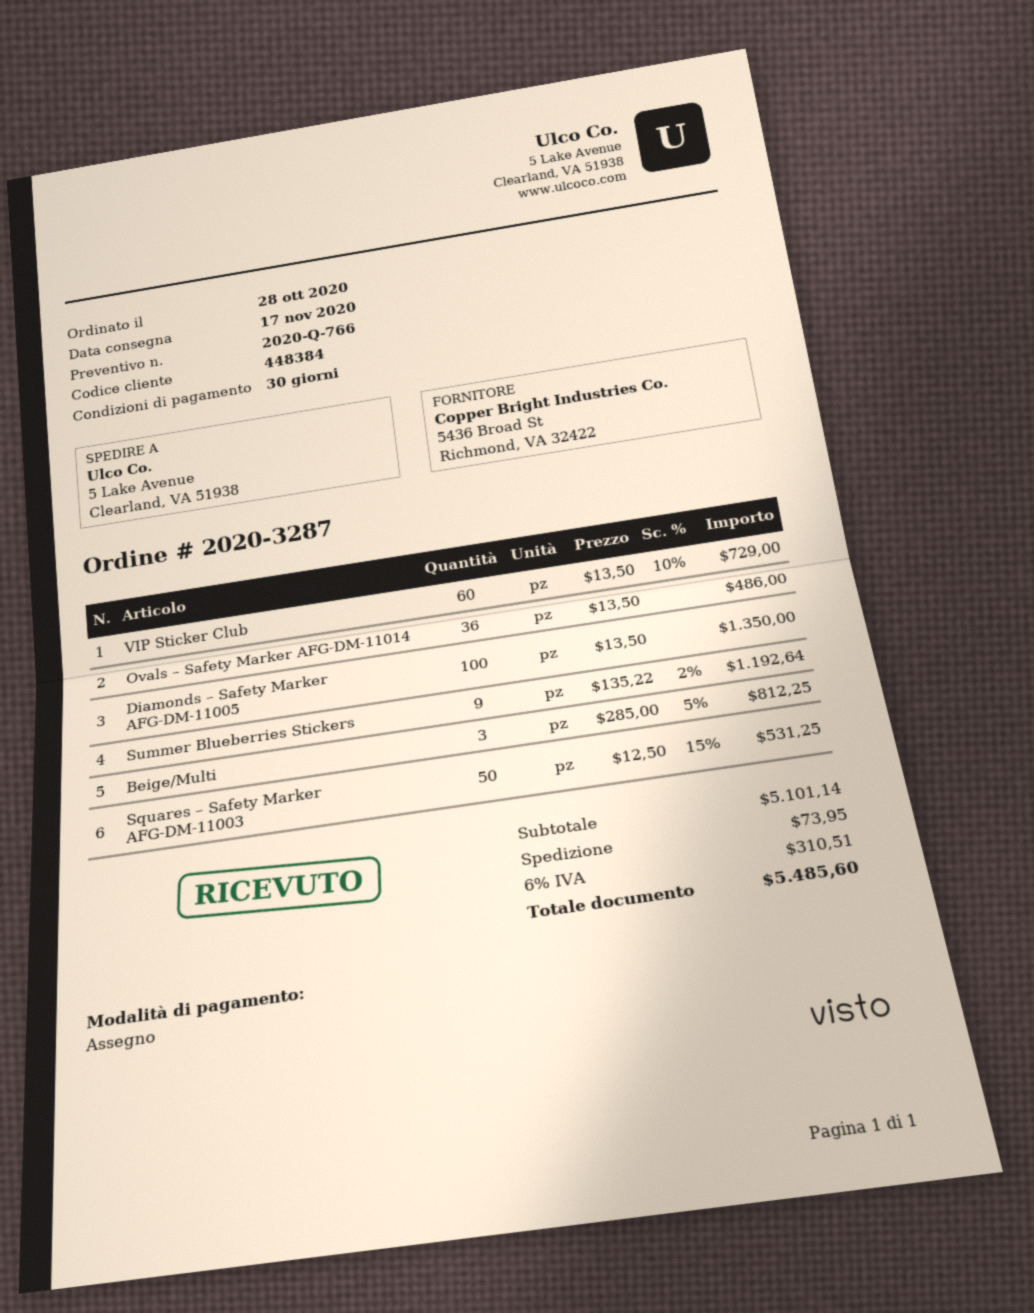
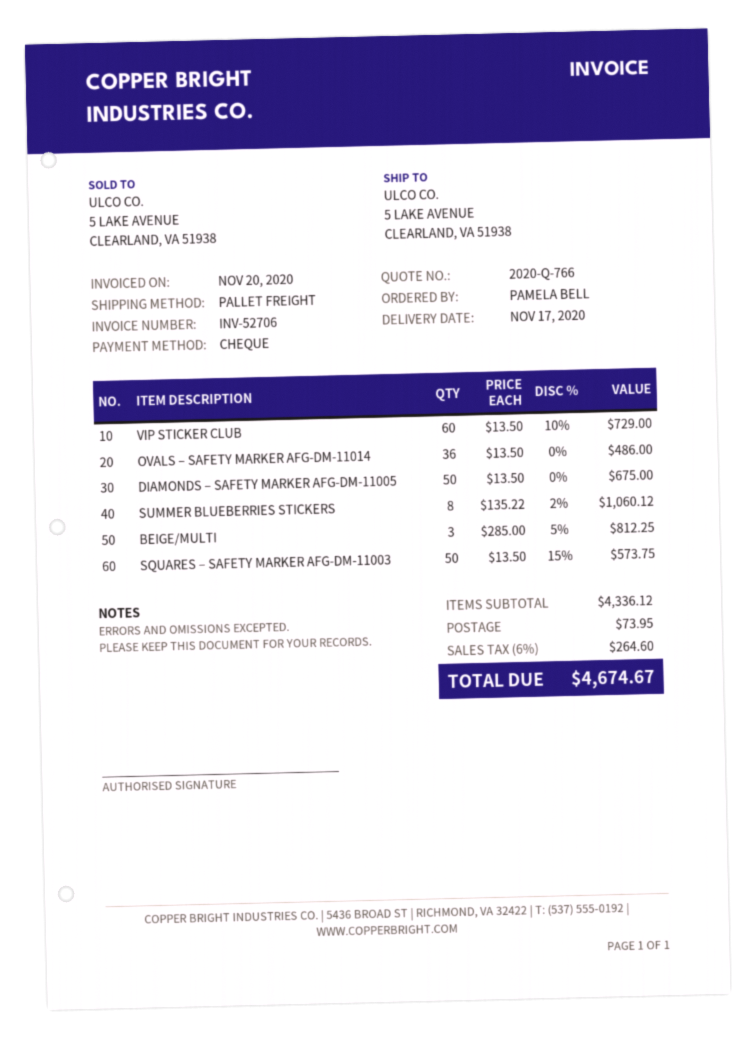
Diamonds – Safety Marker AFG-DM-11005: 100 x 13.50 = 1350.00 -> 50 x 13.50 = 675.00
Summer Blueberries Stickers: 9 x 135.22 - 2% = 1192.64 -> 8 x 135.22 - 2% = 1060.12
Squares – Safety Marker AFG-DM-11003: 50 x 12.50 - 15% = 531.25 -> 50 x 13.50 - 15% = 573.75
subtotal: 5101.14 -> 4336.12
tax: 6% = 310.51 -> 6% = 264.60
total: 5485.60 -> 4674.67

